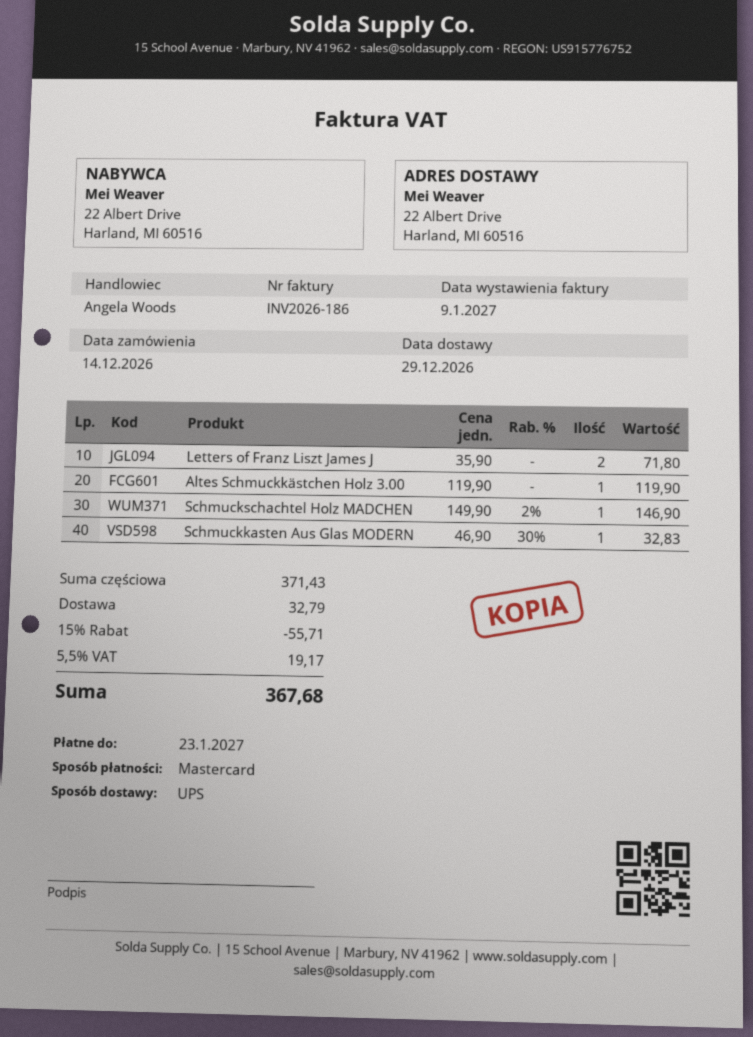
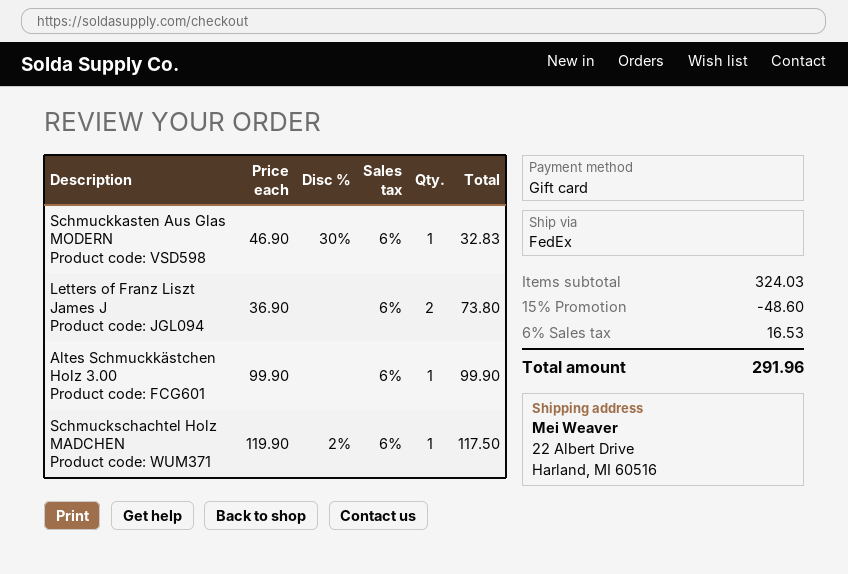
payment method: Mastercard -> gift card
shipping method: UPS -> FedEx
Letters of Franz Liszt James J: 2 x 35.90 = 71.80 -> 2 x 36.90 = 73.80
Altes Schmuckkästchen Holz 3.00: 1 x 119.90 = 119.90 -> 1 x 99.90 = 99.90
Schmuckschachtel Holz MADCHEN: 1 x 149.90 - 2% = 146.90 -> 1 x 119.90 - 2% = 117.50
subtotal: 371.43 -> 324.03
discount: 15% = 55.71 -> 15% = 48.60
shipping: 32.79 -> none
tax: 5.5% = 19.17 -> 6% = 16.53
total: 367.68 -> 291.96

